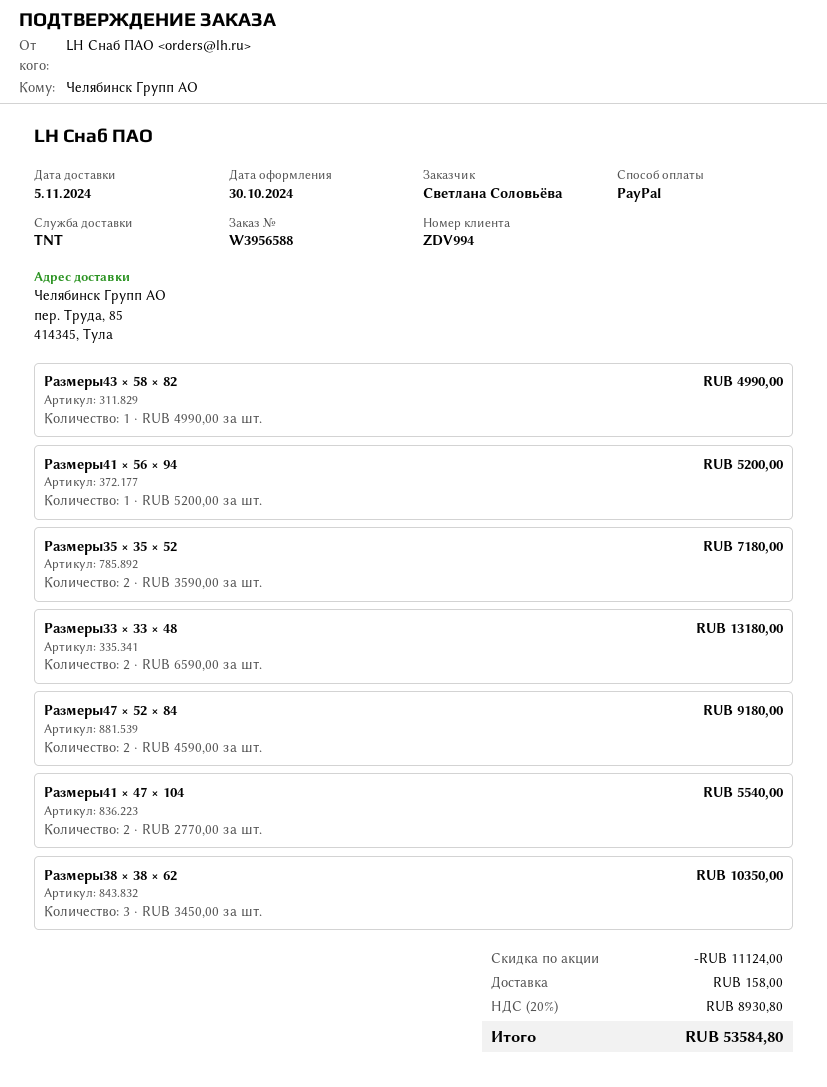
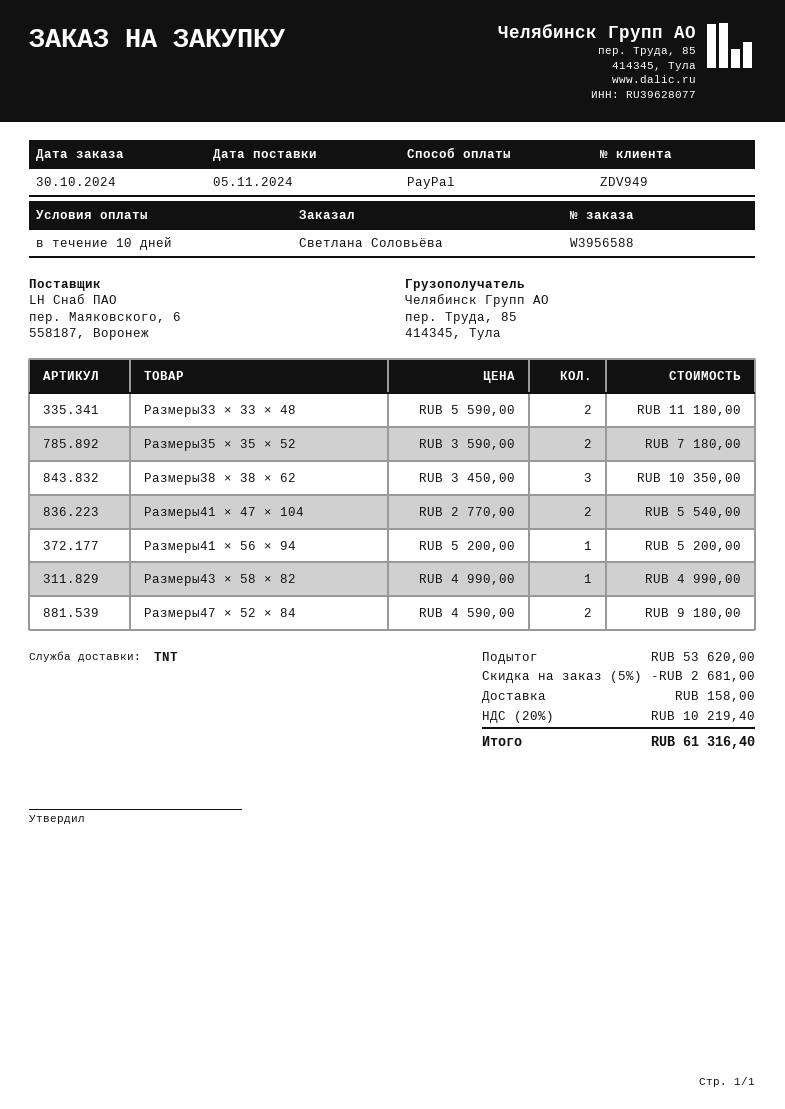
customer number: ZDV994 -> ZDV949
Размеры33 × 33 × 48: 2 x 6590.00 = 13180.00 -> 2 x 5590.00 = 11180.00
discount: 11124.00 -> 2681.00
tax: 20% = 8930.80 -> 20% = 10219.40
total: 53584.80 -> 61316.40

